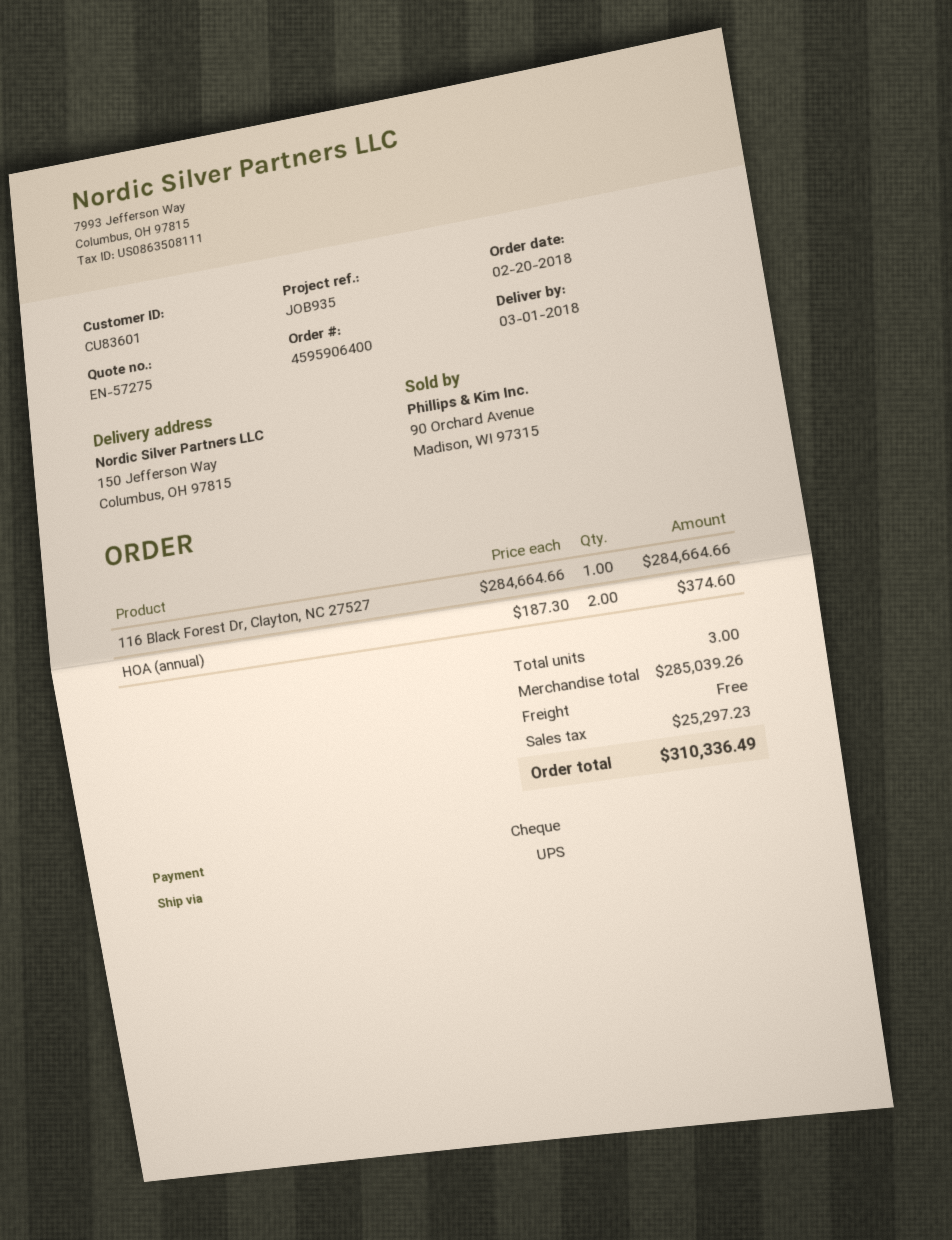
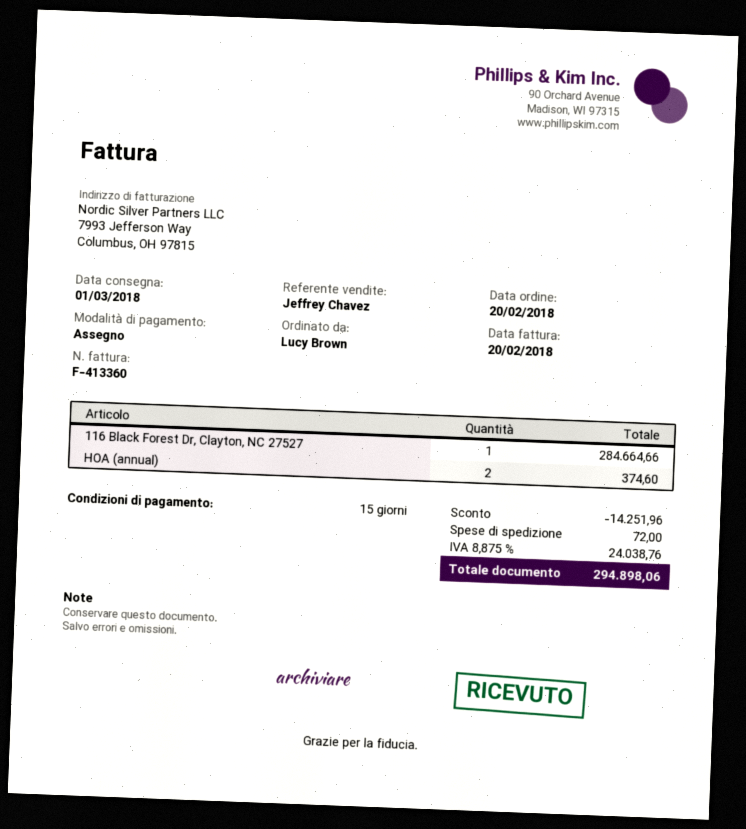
discount: none -> 14251.96
shipping: 0.00 -> 72.00
tax: 25297.23 -> 24038.76
total: 310336.49 -> 294898.06

